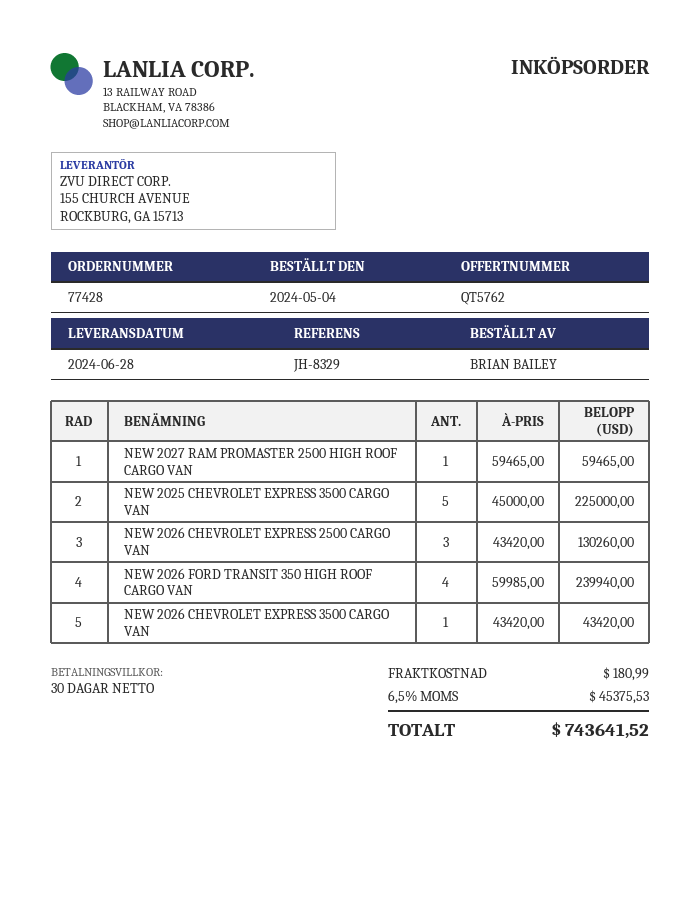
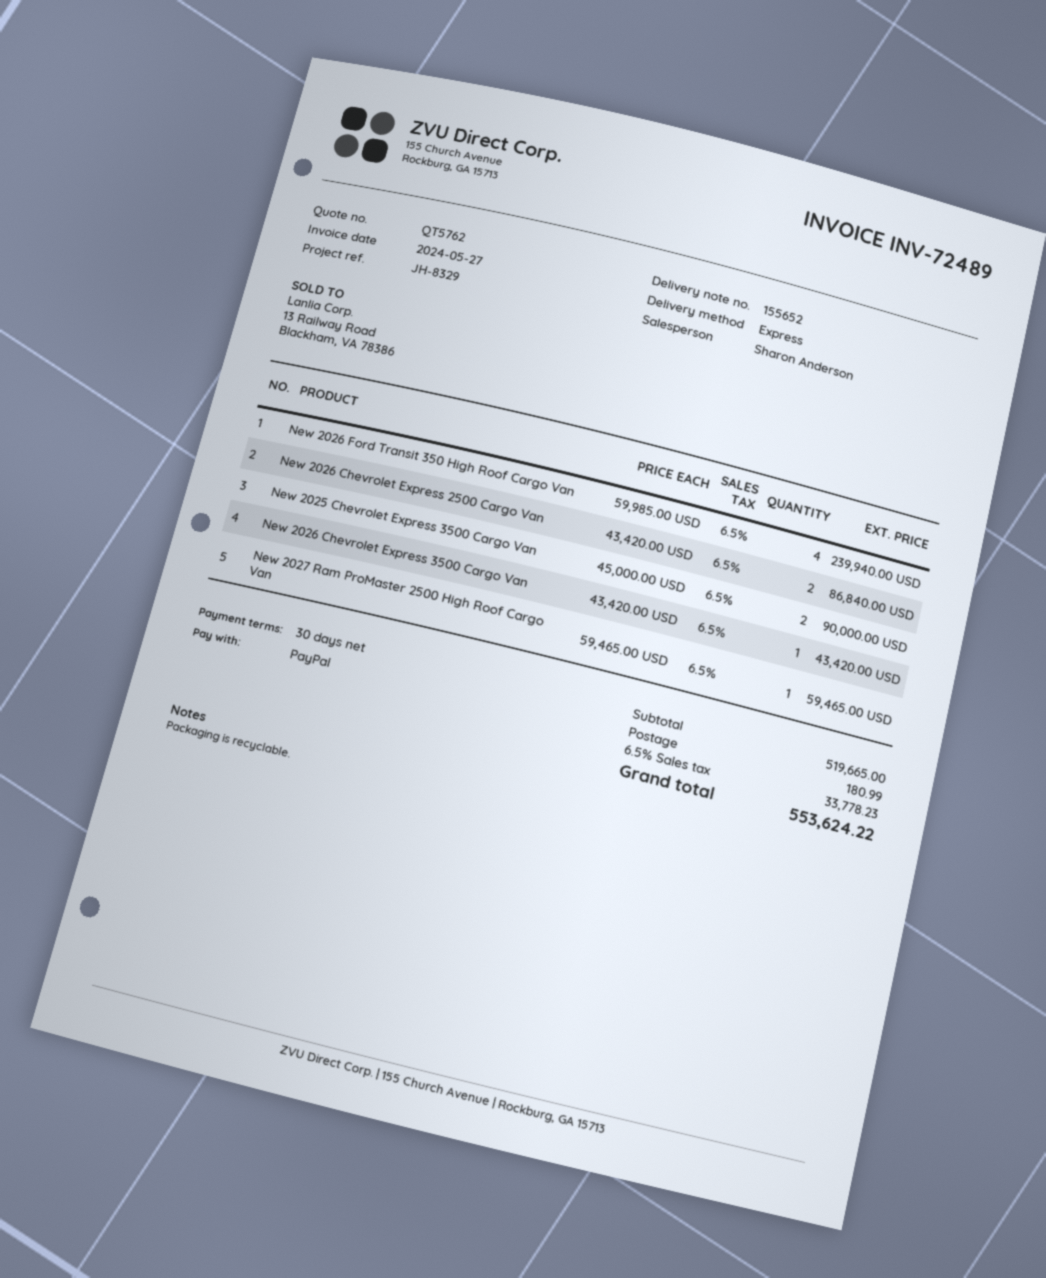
NEW 2025 CHEVROLET EXPRESS 3500 CARGO VAN: 5 x 45000.00 = 225000.00 -> 2 x 45000.00 = 90000.00
NEW 2026 CHEVROLET EXPRESS 2500 CARGO VAN: 3 x 43420.00 = 130260.00 -> 2 x 43420.00 = 86840.00
tax: 6.5% = 45375.53 -> 6.5% = 33778.23
total: 743641.52 -> 553624.22

